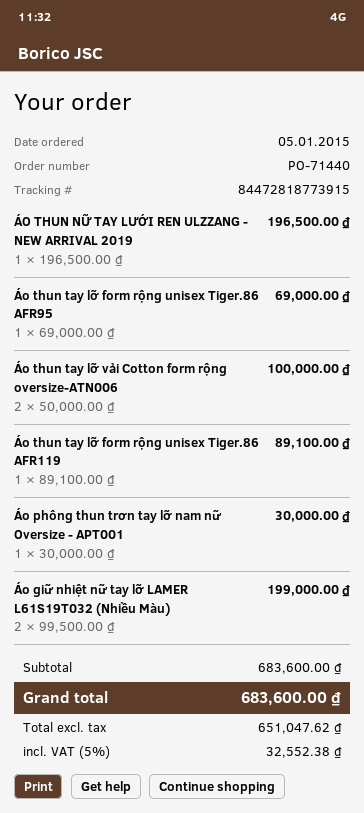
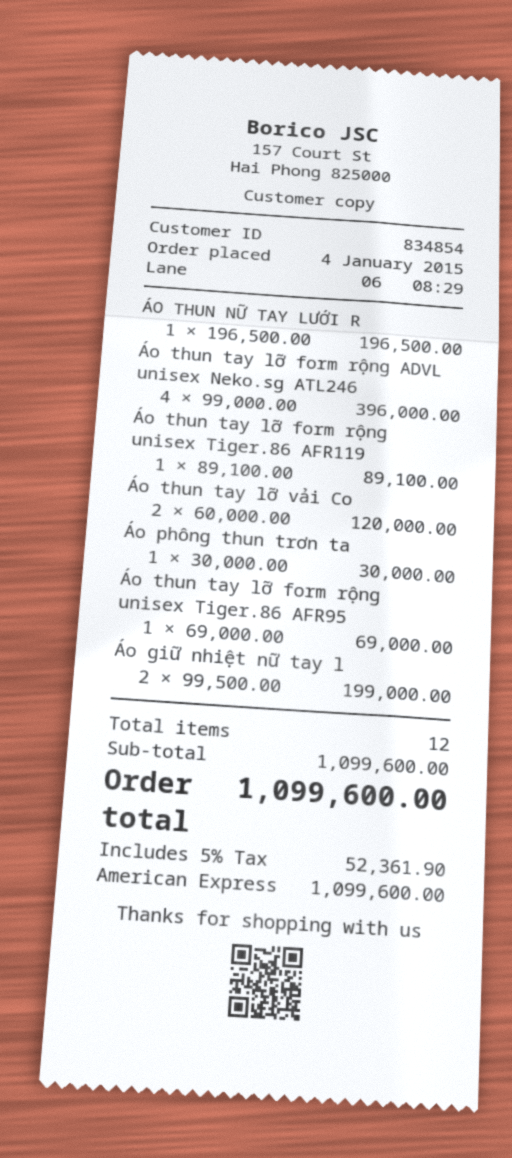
order date: 2015-01-05 -> 2015-01-04
Áo thun tay lỡ vải Cotton form rộng oversize-ATN006: 2 x 50000.00 = 100000.00 -> 2 x 60000.00 = 120000.00
Áo thun tay lỡ form rộng ADVL unisex Neko.sg ATL246: none -> 4 x 99000.00 = 396000.00
subtotal: 683600.00 -> 1099600.00
tax: 5% = 32552.38 -> 5% = 52361.90
total: 683600.00 -> 1099600.00

